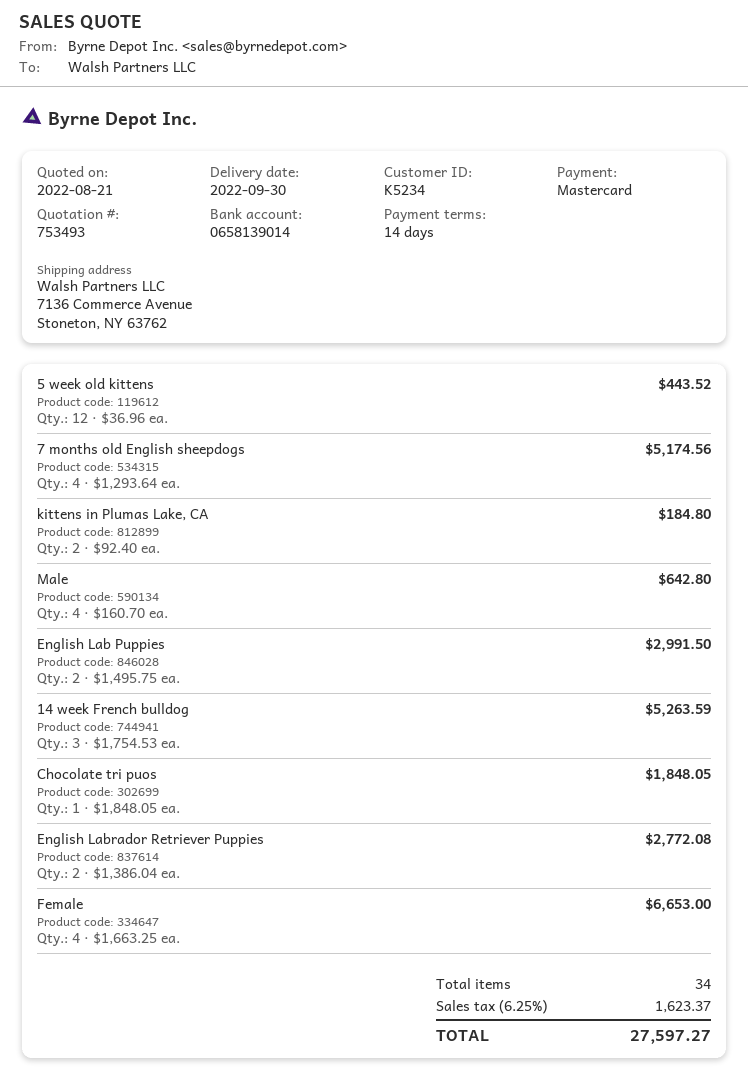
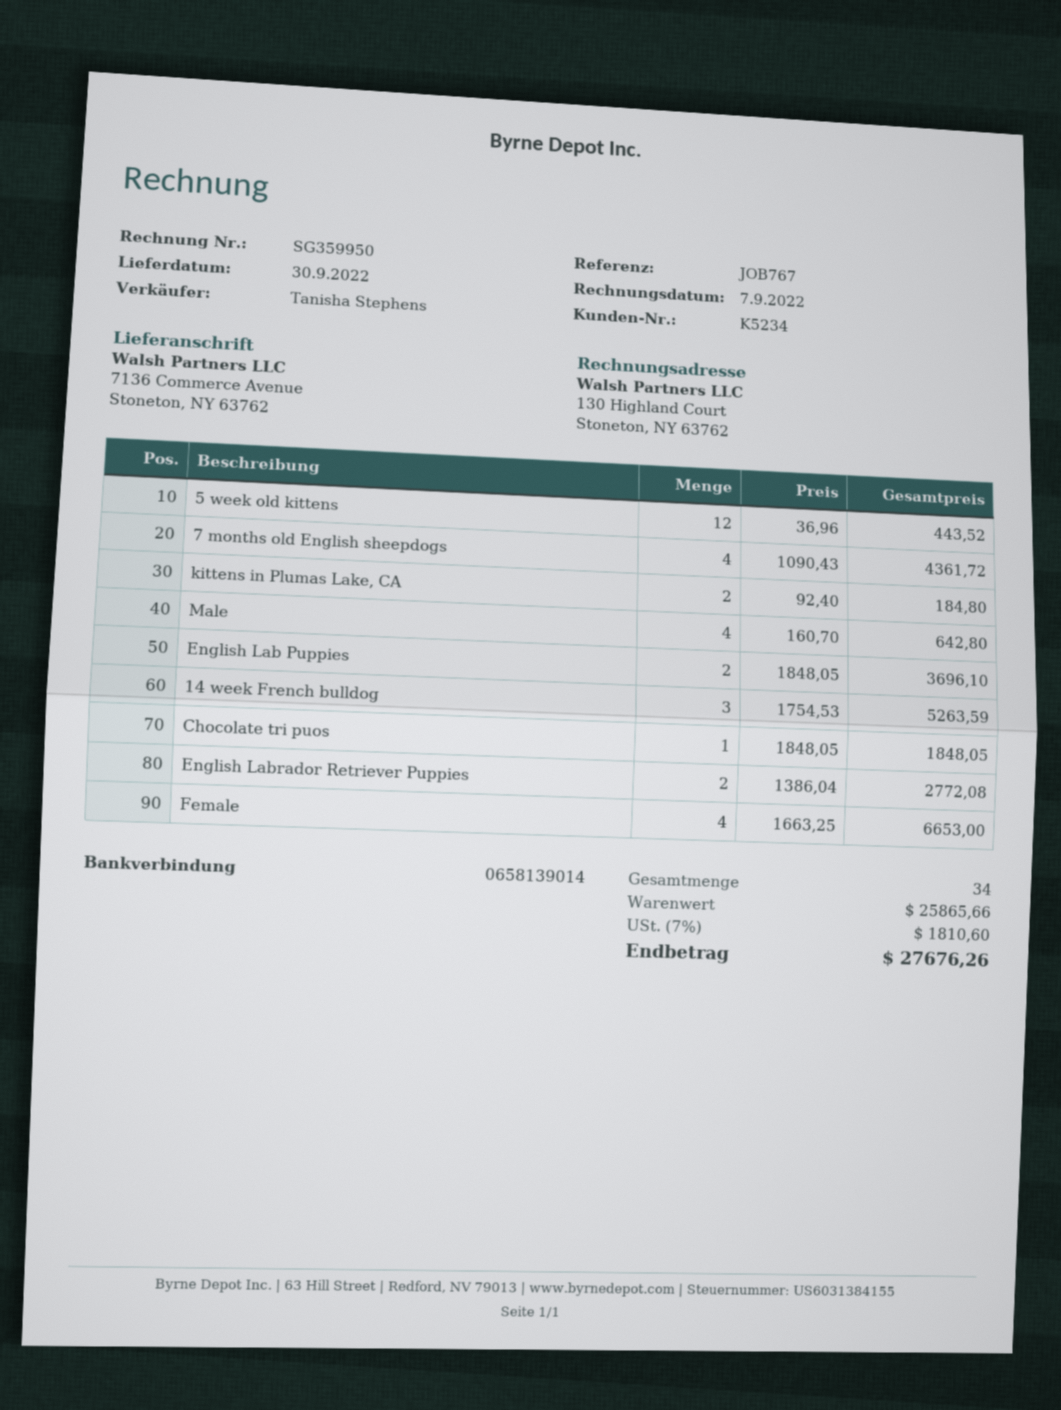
7 months old English sheepdogs: 4 x 1293.64 = 5174.56 -> 4 x 1090.43 = 4361.72
English Lab Puppies: 2 x 1495.75 = 2991.50 -> 2 x 1848.05 = 3696.10
tax: 6.25% = 1623.37 -> 7% = 1810.60
total: 27597.27 -> 27676.26

